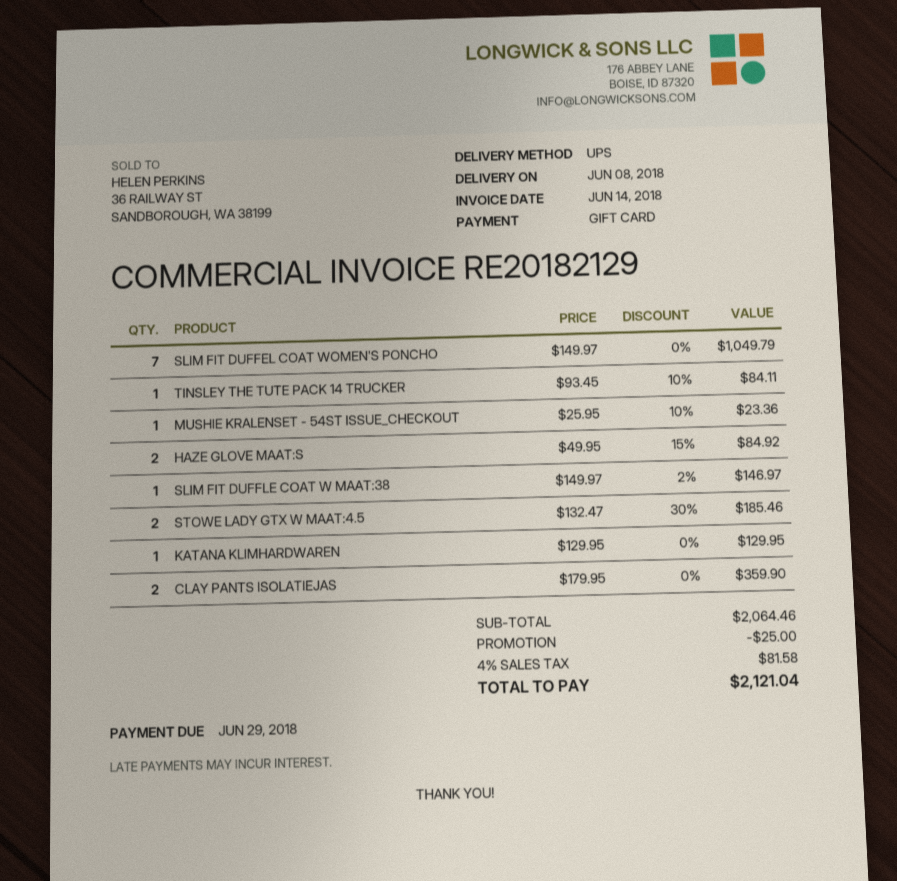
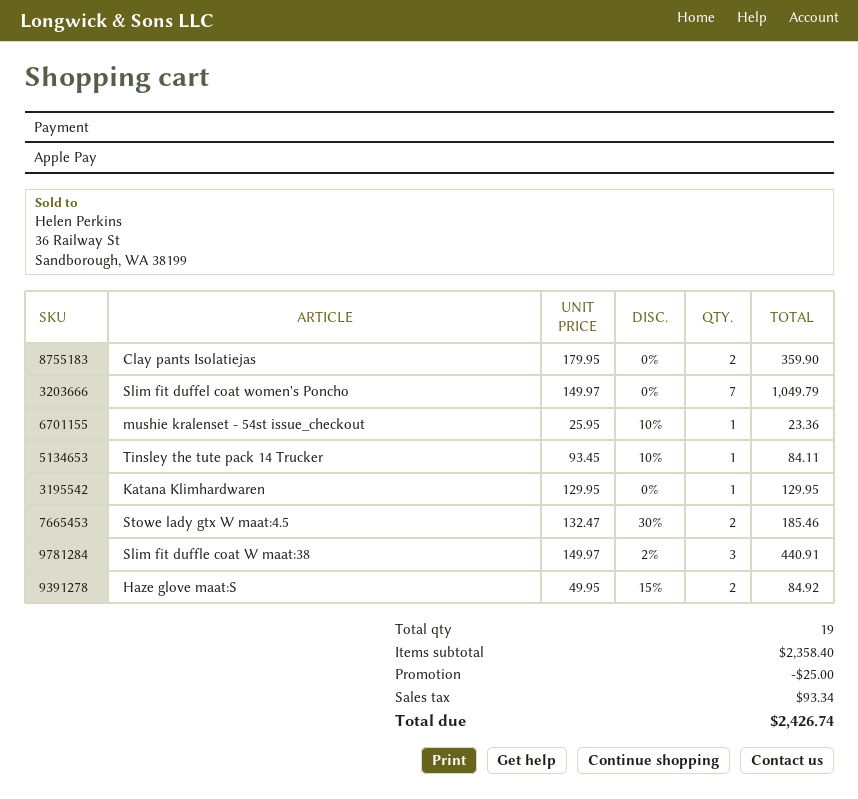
payment method: gift card -> Apple Pay
SLIM FIT DUFFLE COAT W MAAT:38: 1 x 149.97 - 2% = 146.97 -> 3 x 149.97 - 2% = 440.91
subtotal: 2064.46 -> 2358.40
tax: 81.58 -> 93.34
total: 2121.04 -> 2426.74

